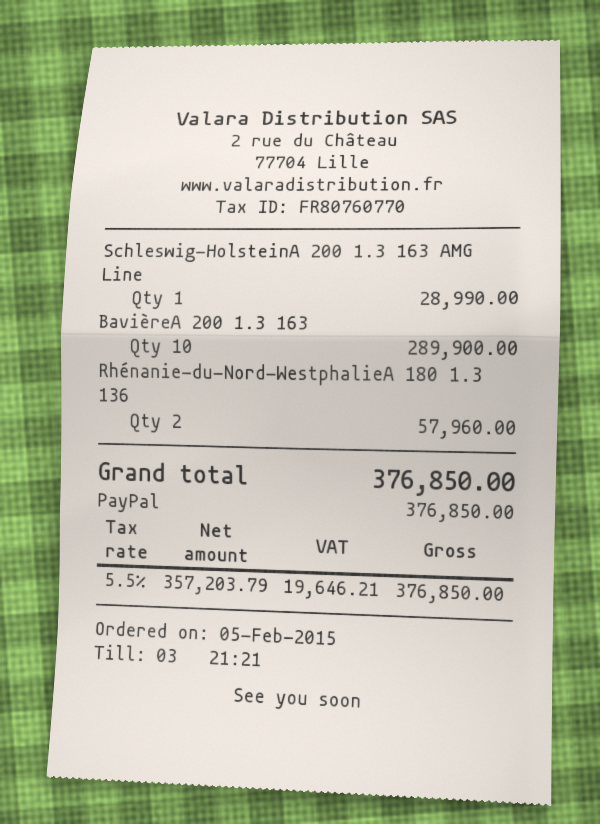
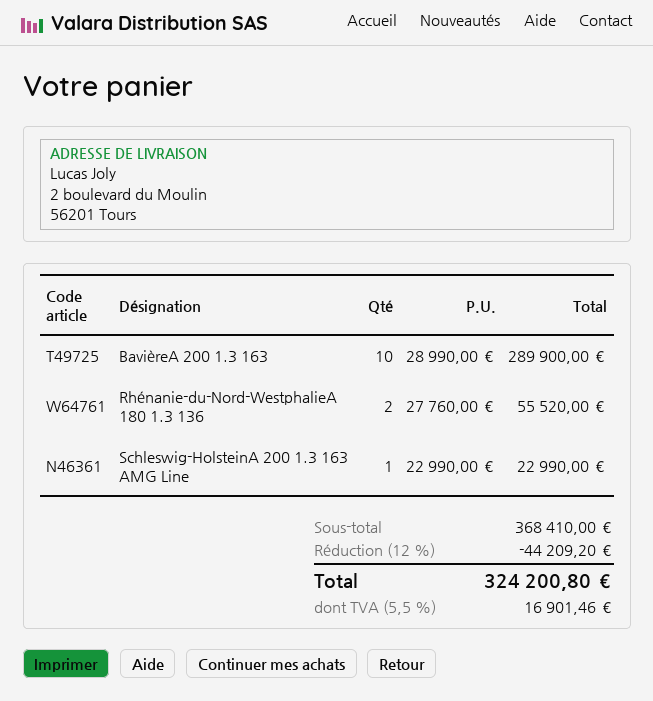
Schleswig-HolsteinA 200 1.3 163 AMG Line: 1 for 28990.00 -> 1 for 22990.00
Rhénanie-du-Nord-WestphalieA 180 1.3 136: 2 for 57960.00 -> 2 for 55520.00
discount: none -> 12% = 44209.20
tax: 5.5% = 19646.21 -> 5.5% = 16901.46
total: 376850.00 -> 324200.80

